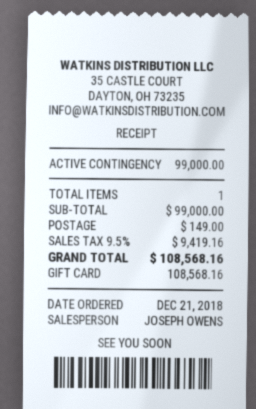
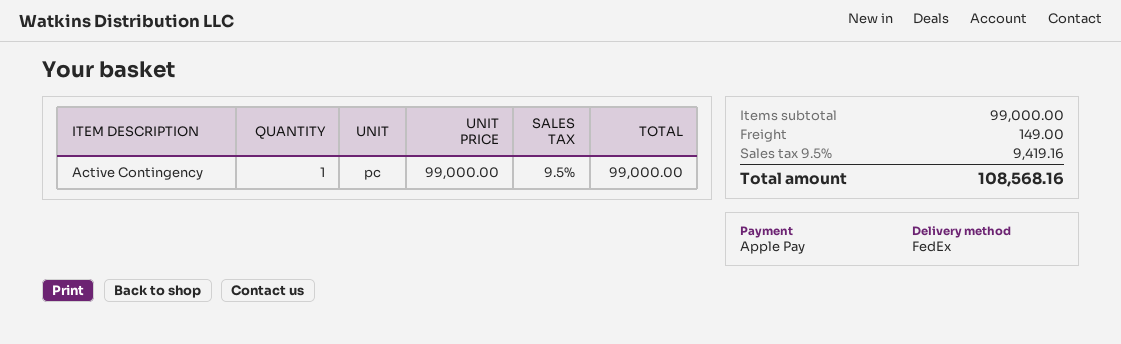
payment method: gift card -> Apple Pay

